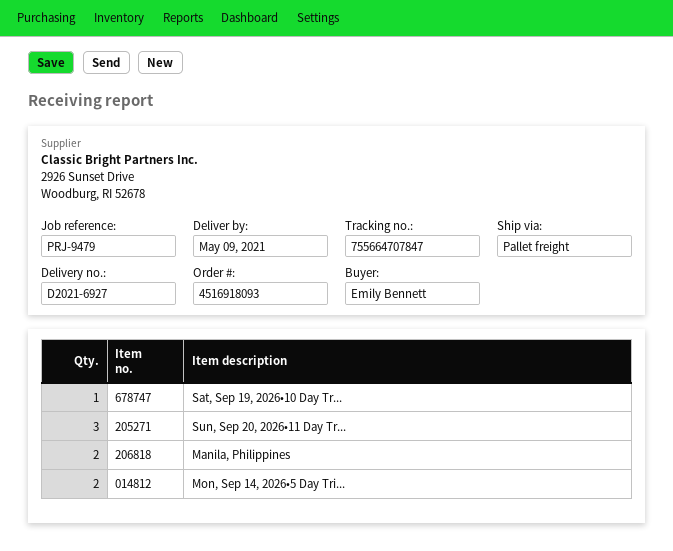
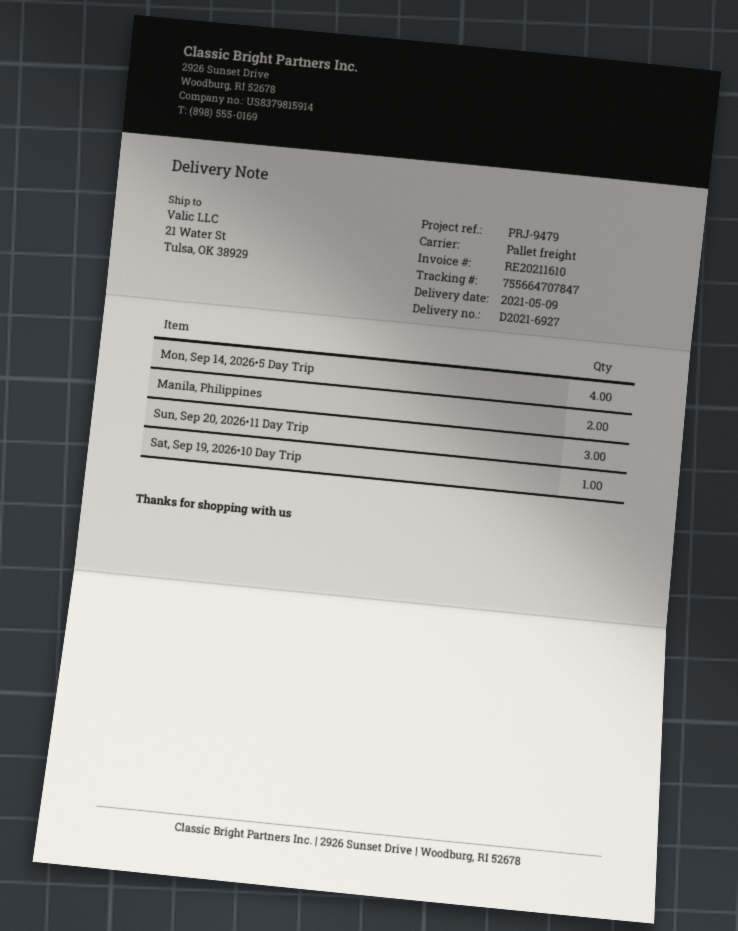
Mon, Sep 14, 2026•5 Day Tri...: 2 -> 4

